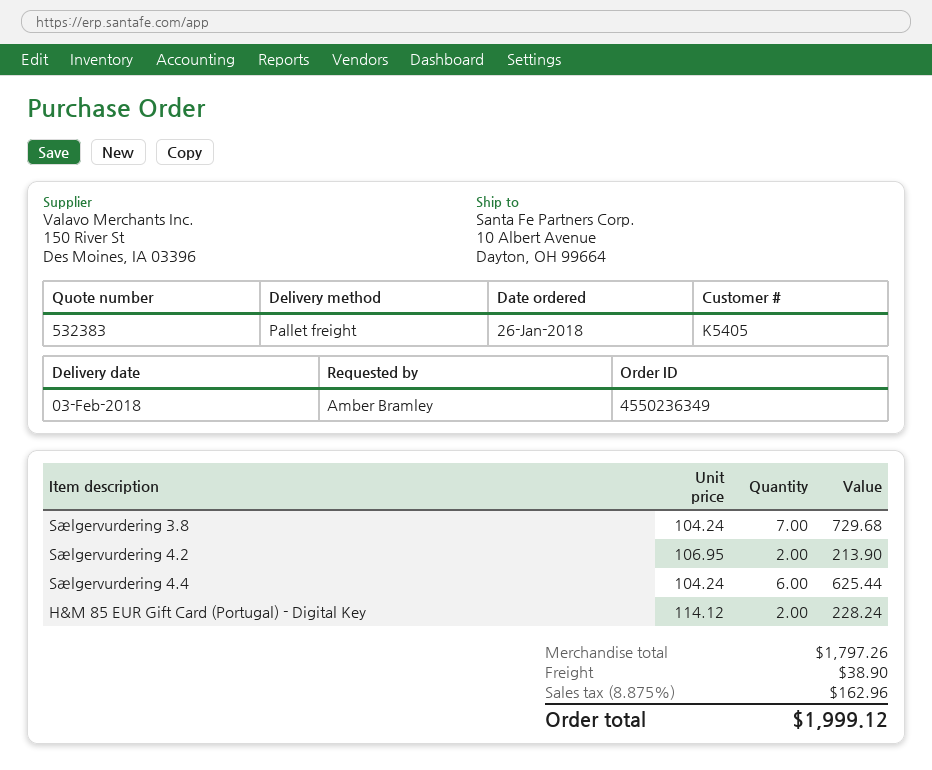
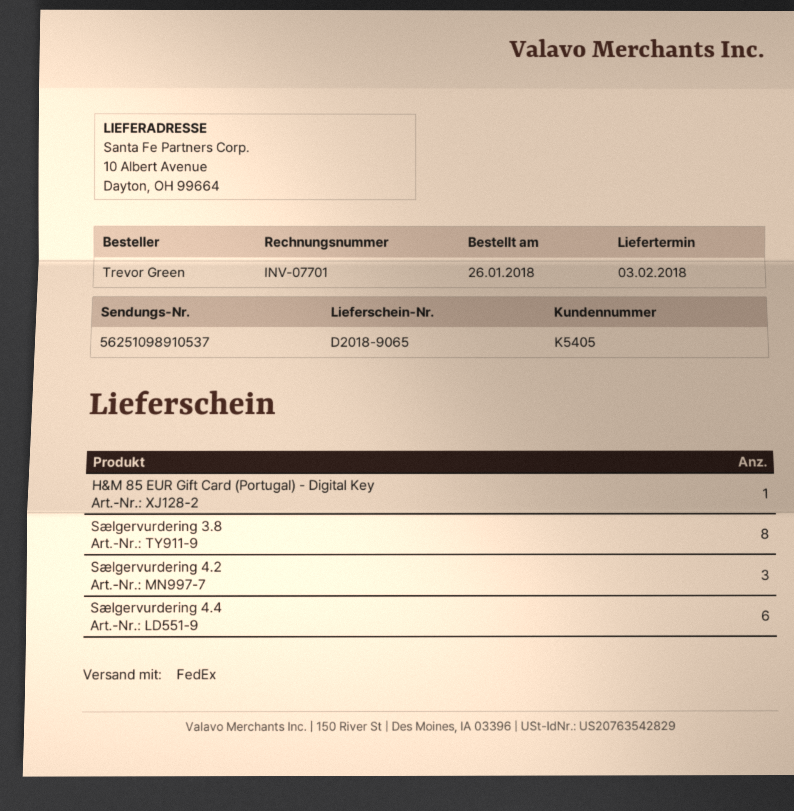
ordered by: Amber Bramley -> Trevor Green
shipping method: pallet freight -> FedEx
Sælgervurdering 3.8: 7 -> 8
Sælgervurdering 4.2: 2 -> 3
H&M 85 EUR Gift Card (Portugal) - Digital Key: 2 -> 1

